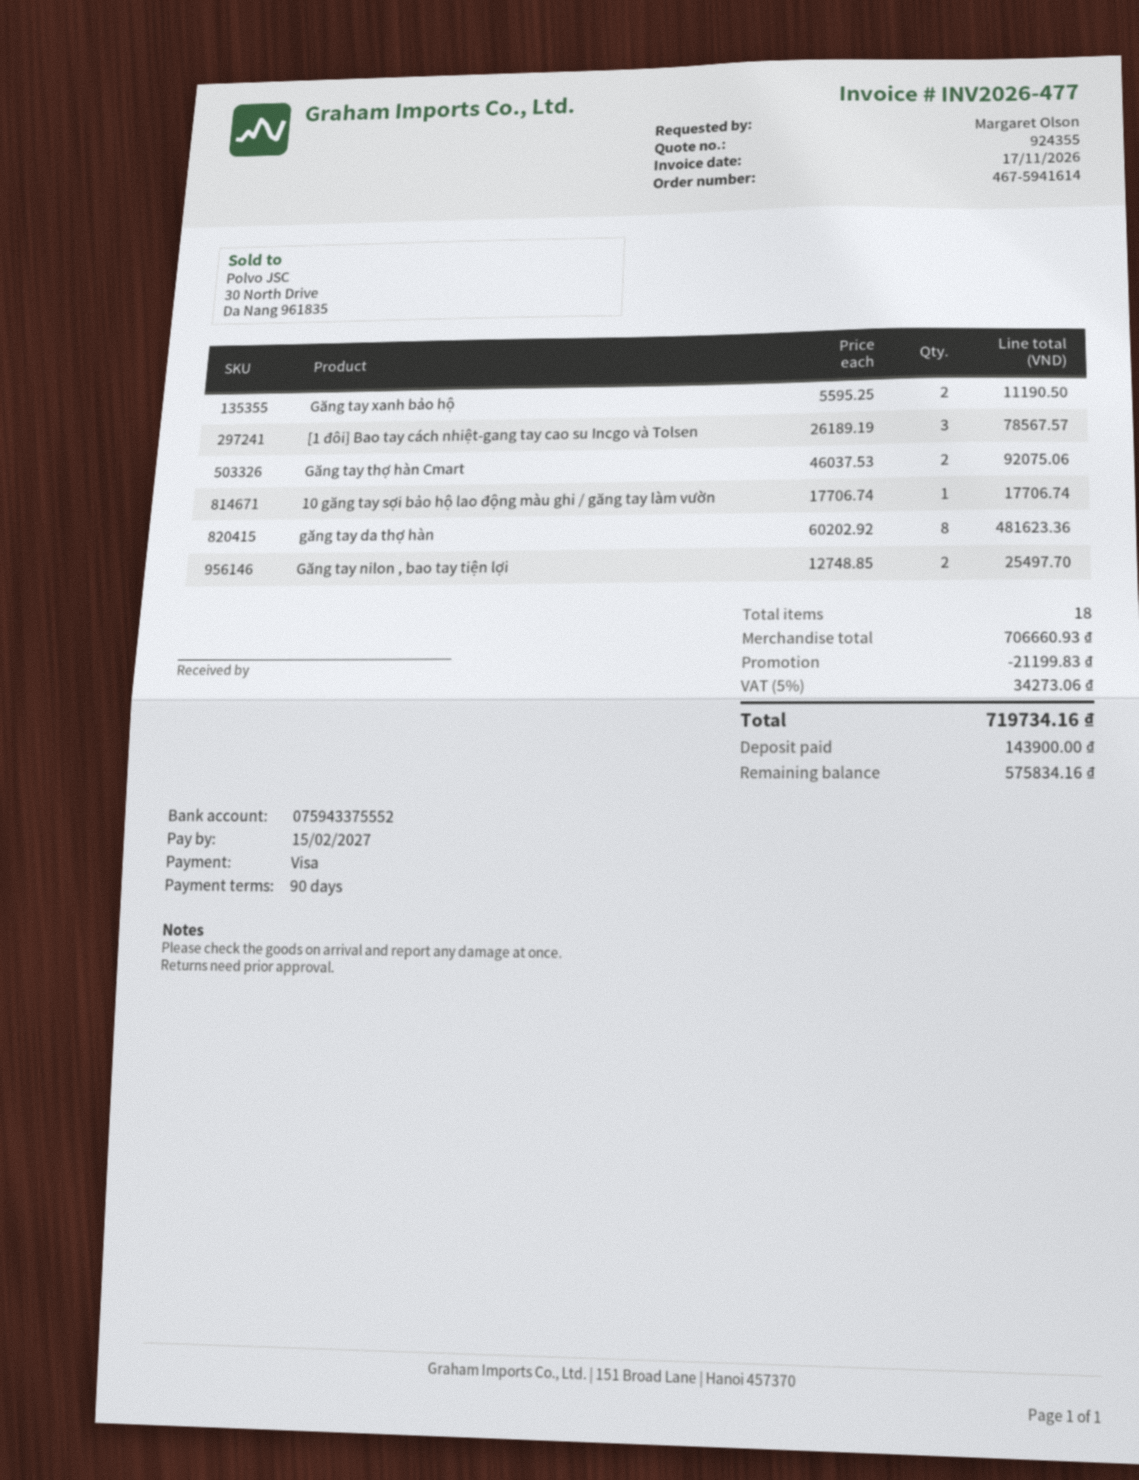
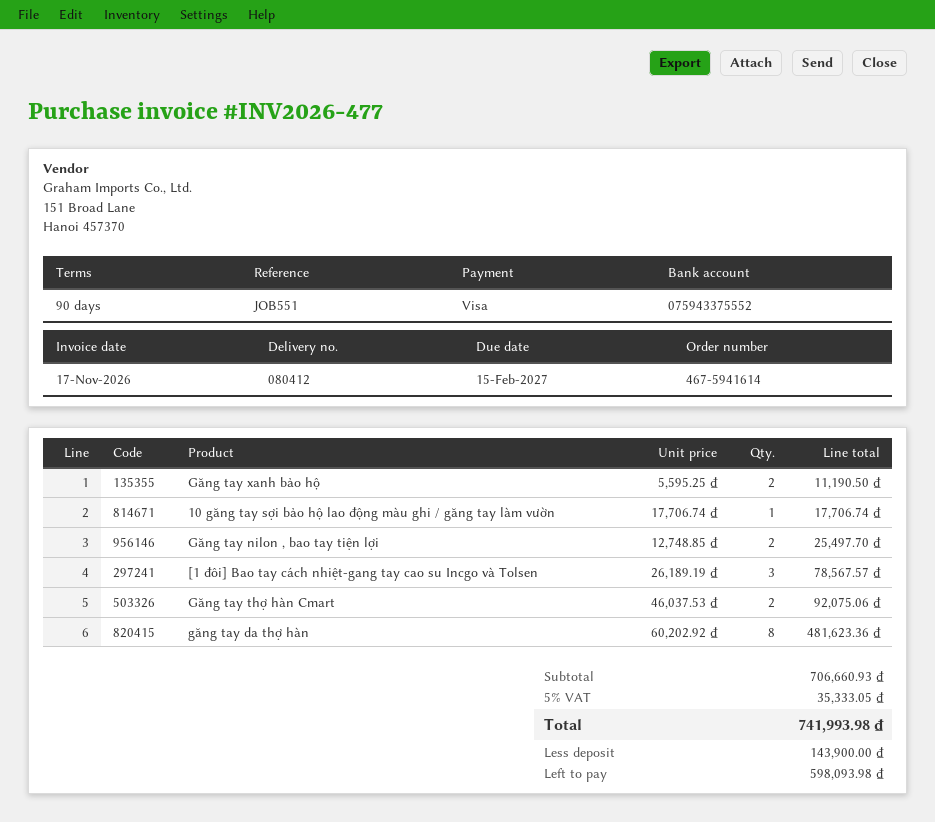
discount: 21199.83 -> none
tax: 5% = 34273.06 -> 5% = 35333.05
total: 719734.16 -> 741993.98
balance: 575834.16 -> 598093.98

